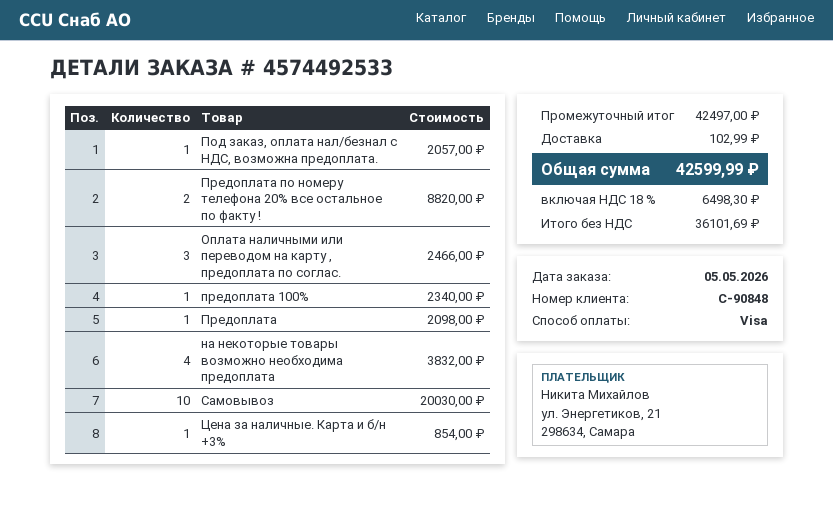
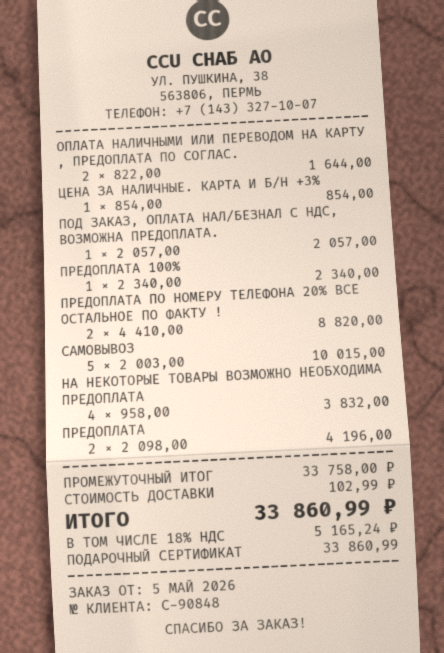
payment method: Visa -> gift card
Оплата наличными или переводом на карту , предоплата по соглас.: 3 for 2466.00 -> 2 for 1644.00
Предоплата: 1 for 2098.00 -> 2 for 4196.00
Самовывоз: 10 for 20030.00 -> 5 for 10015.00
subtotal: 42497.00 -> 33758.00
tax: 18% = 6498.30 -> 18% = 5165.24
total: 42599.99 -> 33860.99

